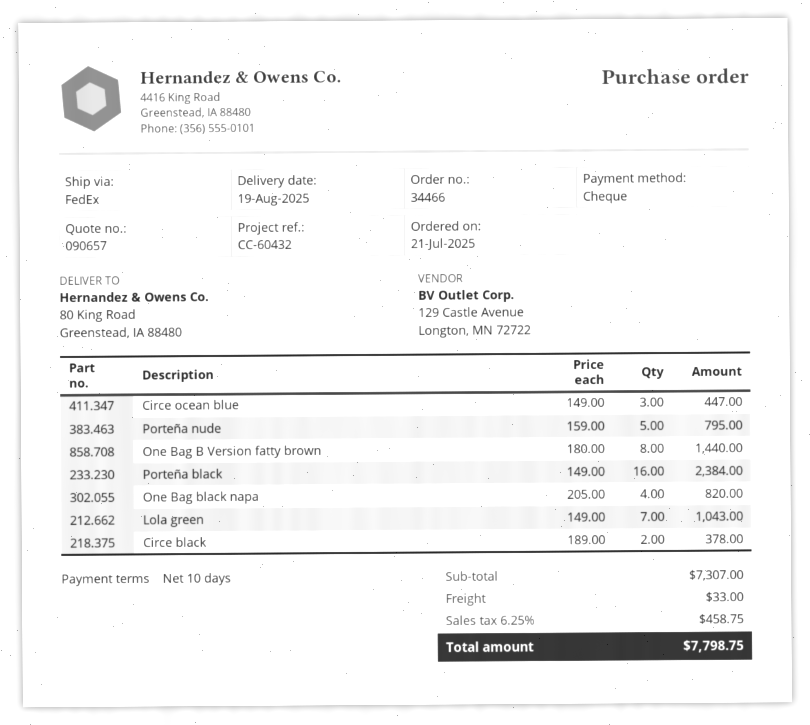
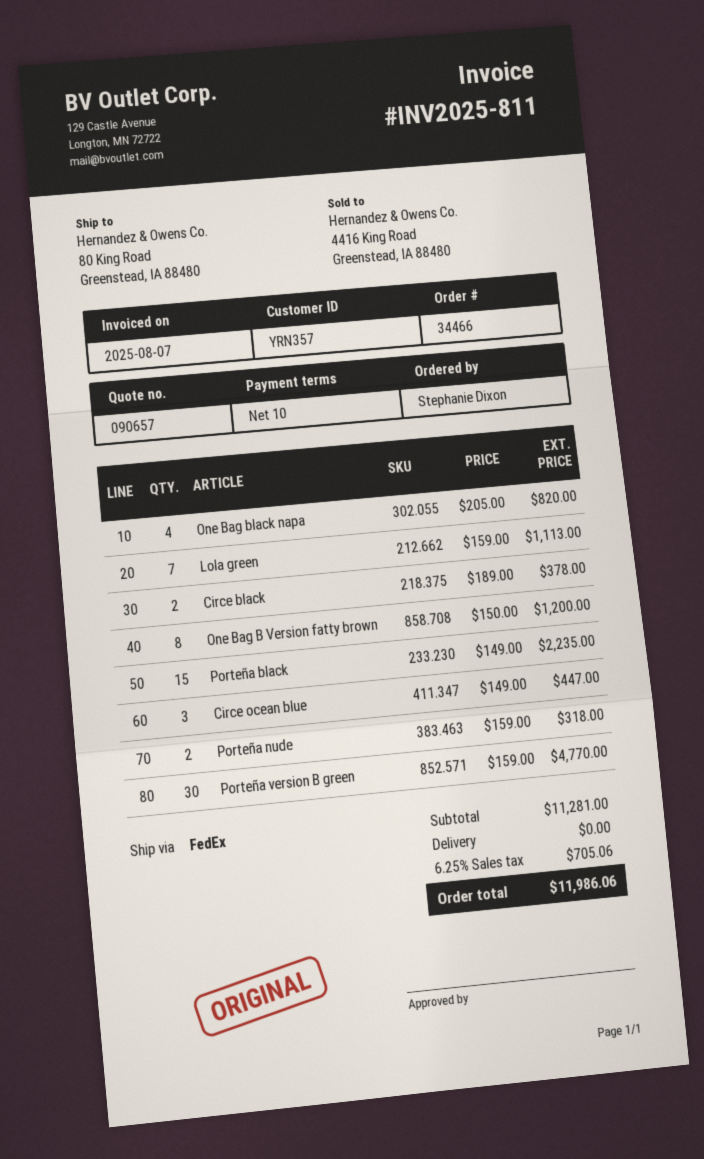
Porteña nude: 5 x 159.00 = 795.00 -> 2 x 159.00 = 318.00
One Bag B Version fatty brown: 8 x 180.00 = 1440.00 -> 8 x 150.00 = 1200.00
Porteña black: 16 x 149.00 = 2384.00 -> 15 x 149.00 = 2235.00
Lola green: 7 x 149.00 = 1043.00 -> 7 x 159.00 = 1113.00
Porteña version B green: none -> 30 x 159.00 = 4770.00
subtotal: 7307.00 -> 11281.00
shipping: 33.00 -> 0.00
tax: 6.25% = 458.75 -> 6.25% = 705.06
total: 7798.75 -> 11986.06

